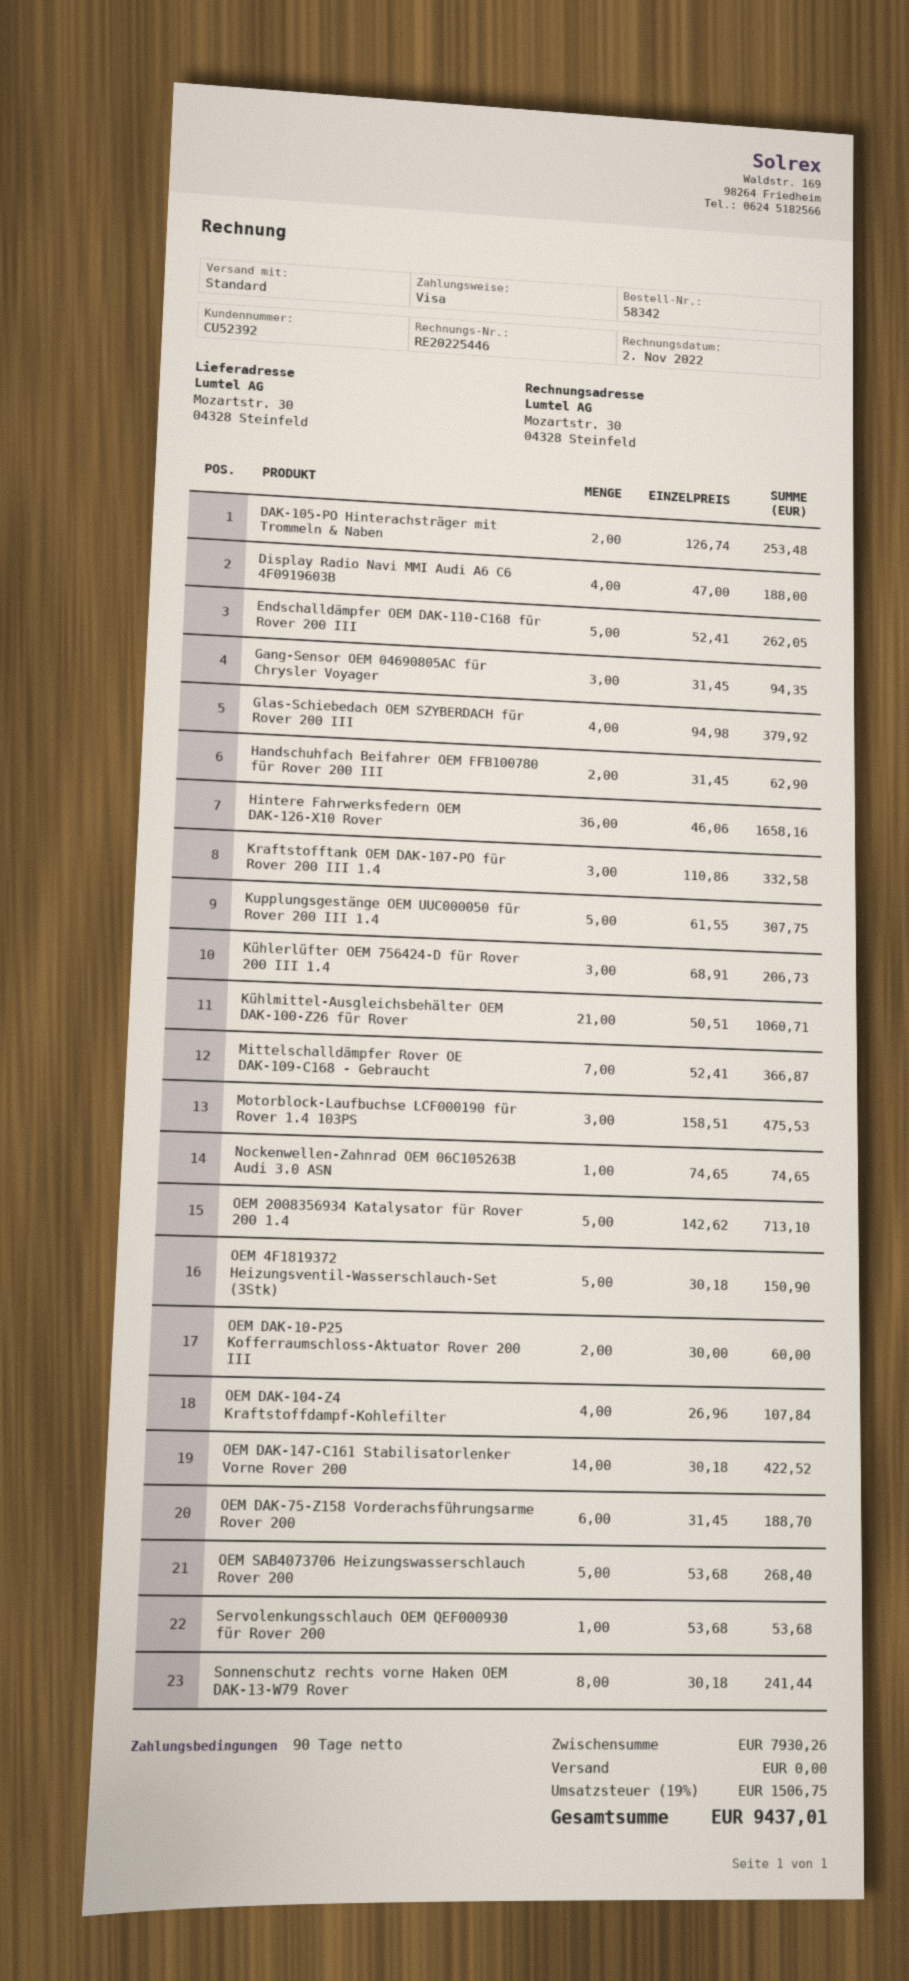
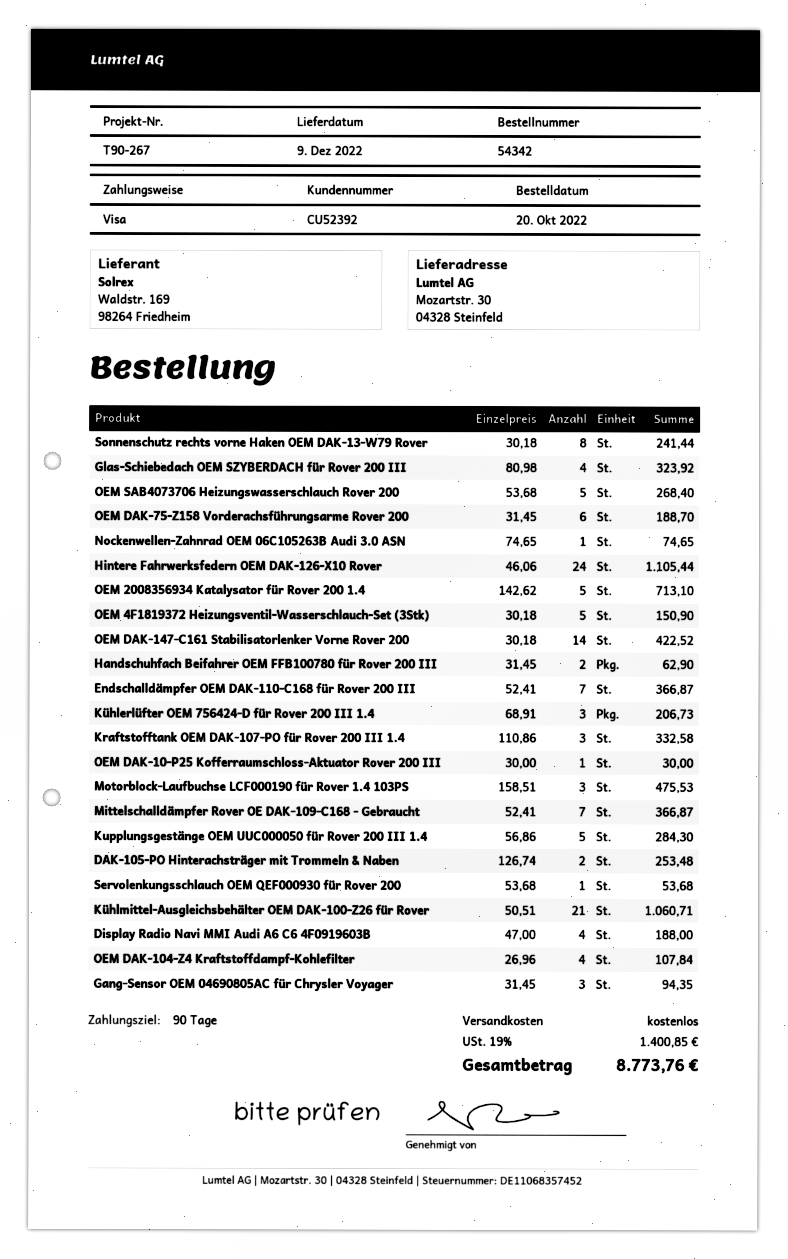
order number: 58342 -> 54342
Endschalldämpfer OEM DAK-110-C168 für Rover 200 III: 5 x 52.41 = 262.05 -> 7 x 52.41 = 366.87
Glas-Schiebedach OEM SZYBERDACH für Rover 200 III: 4 x 94.98 = 379.92 -> 4 x 80.98 = 323.92
Hintere Fahrwerksfedern OEM DAK-126-X10 Rover: 36 x 46.06 = 1658.16 -> 24 x 46.06 = 1105.44
Kupplungsgestänge OEM UUC000050 für Rover 200 III 1.4: 5 x 61.55 = 307.75 -> 5 x 56.86 = 284.30
OEM DAK-10-P25 Kofferraumschloss-Aktuator Rover 200 III: 2 x 30.00 = 60.00 -> 1 x 30.00 = 30.00
tax: 19% = 1506.75 -> 19% = 1400.85
total: 9437.01 -> 8773.76

